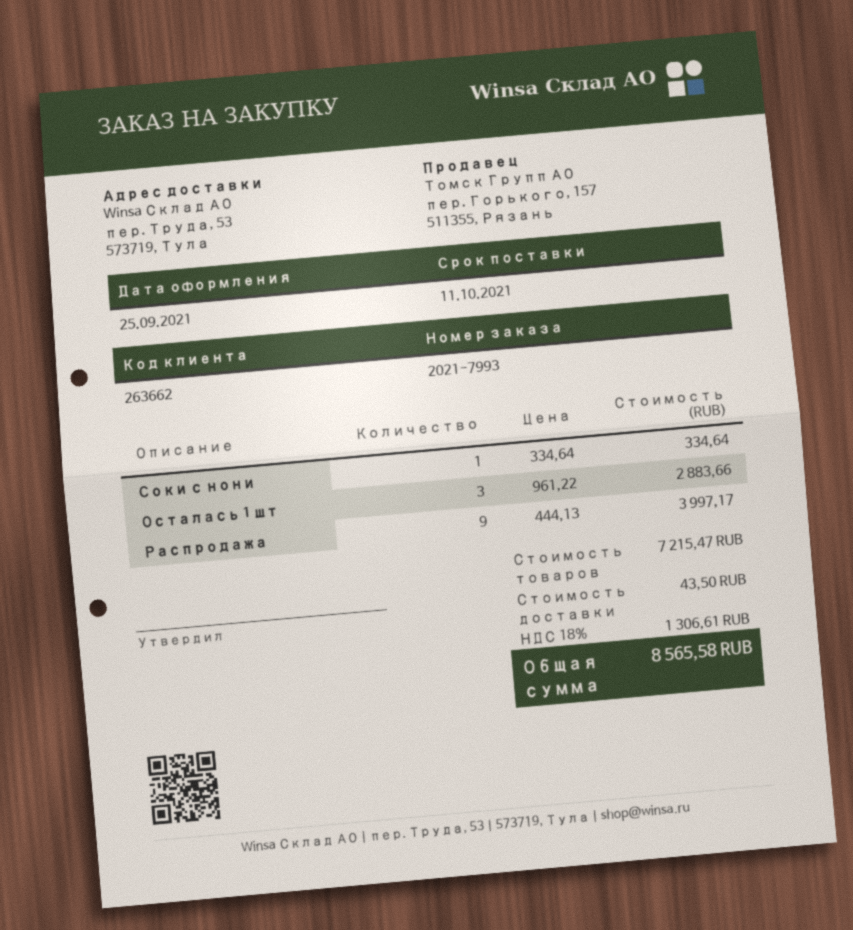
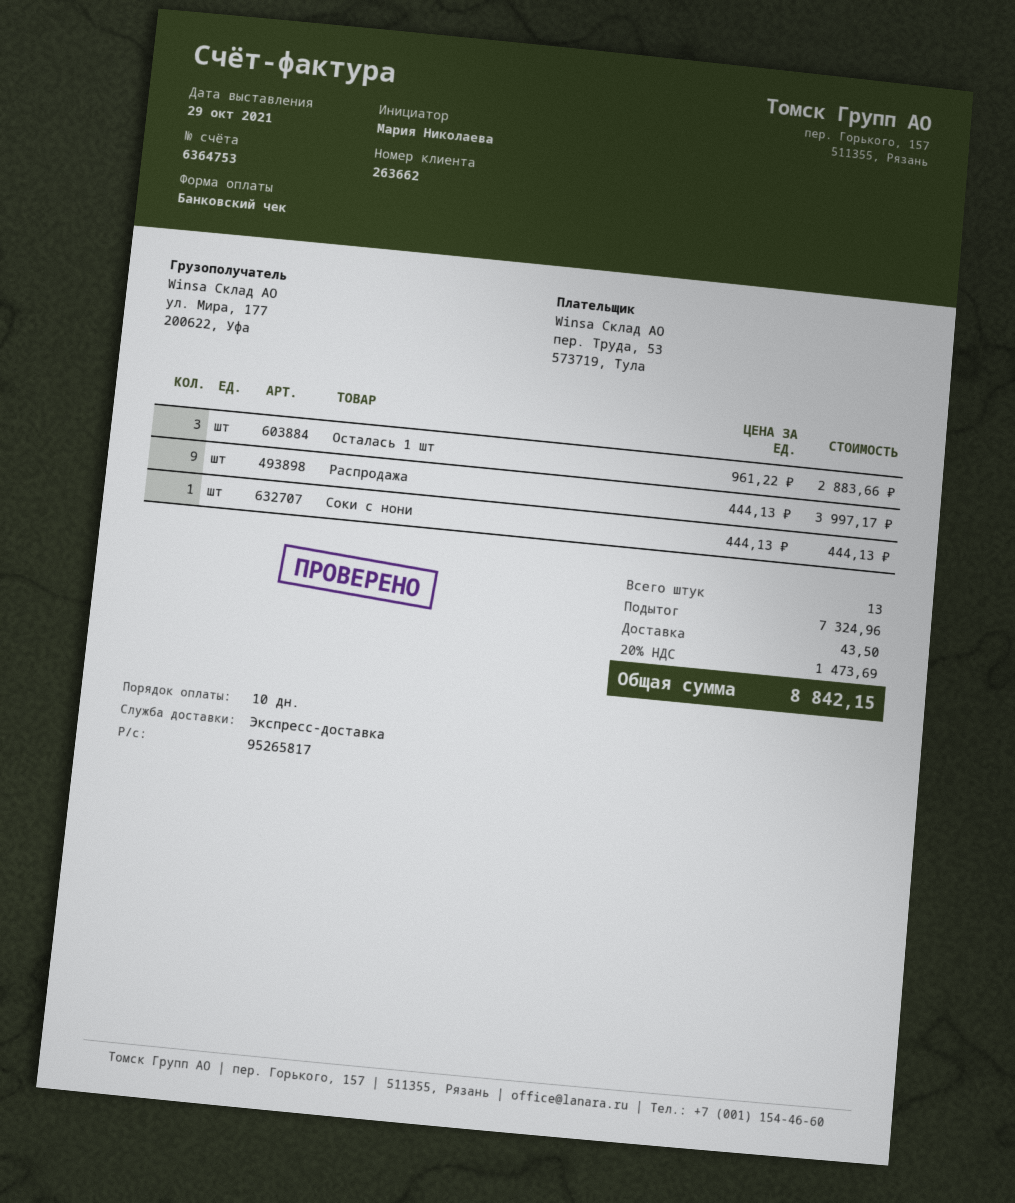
ship to: пер. Труда, 53, 573719, Тула -> ул. Мира, 177, 200622, Уфа
Соки с нони: 1 x 334.64 = 334.64 -> 1 x 444.13 = 444.13
subtotal: 7215.47 -> 7324.96
tax: 18% = 1306.61 -> 20% = 1473.69
total: 8565.58 -> 8842.15

